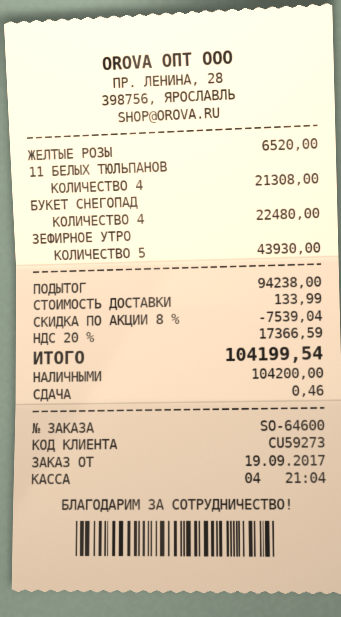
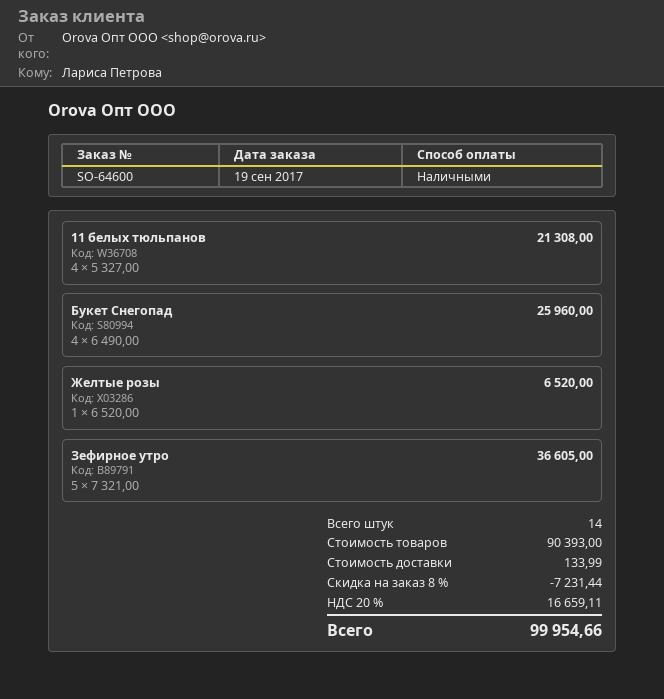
БУКЕТ СНЕГОПАД: 4 for 22480.00 -> 4 for 25960.00
ЗЕФИРНОЕ УТРО: 5 for 43930.00 -> 5 for 36605.00
subtotal: 94238.00 -> 90393.00
discount: 8% = 7539.04 -> 8% = 7231.44
tax: 20% = 17366.59 -> 20% = 16659.11
total: 104199.54 -> 99954.66

